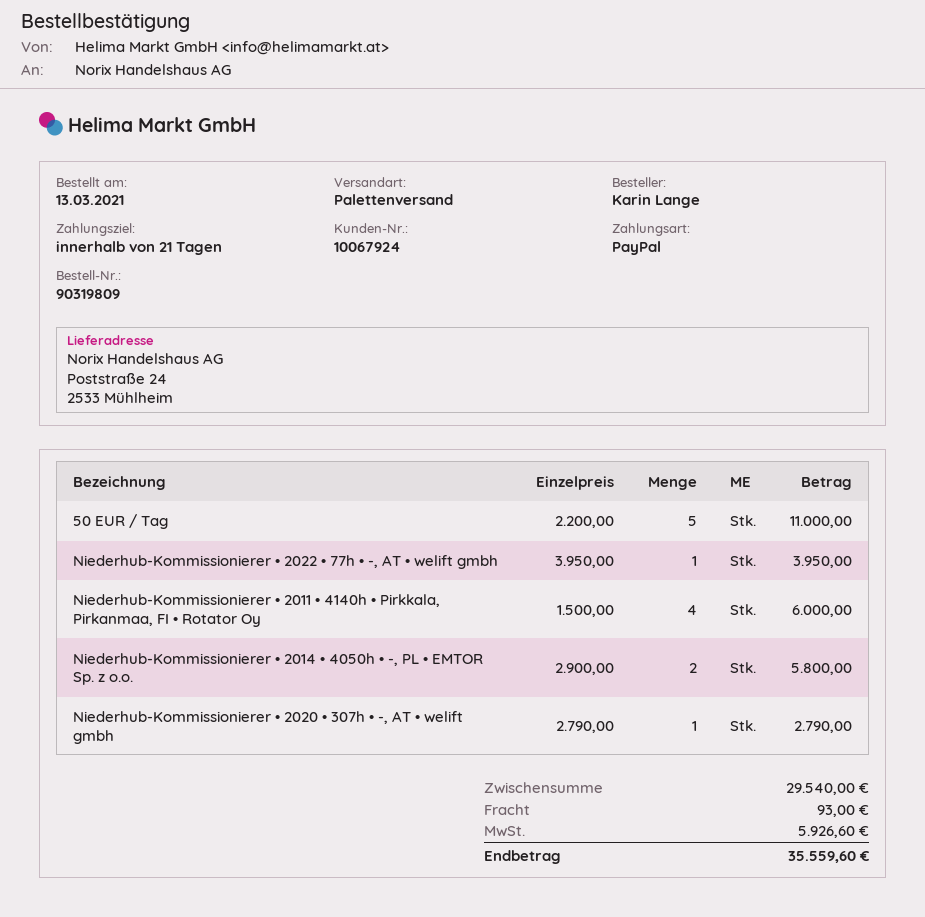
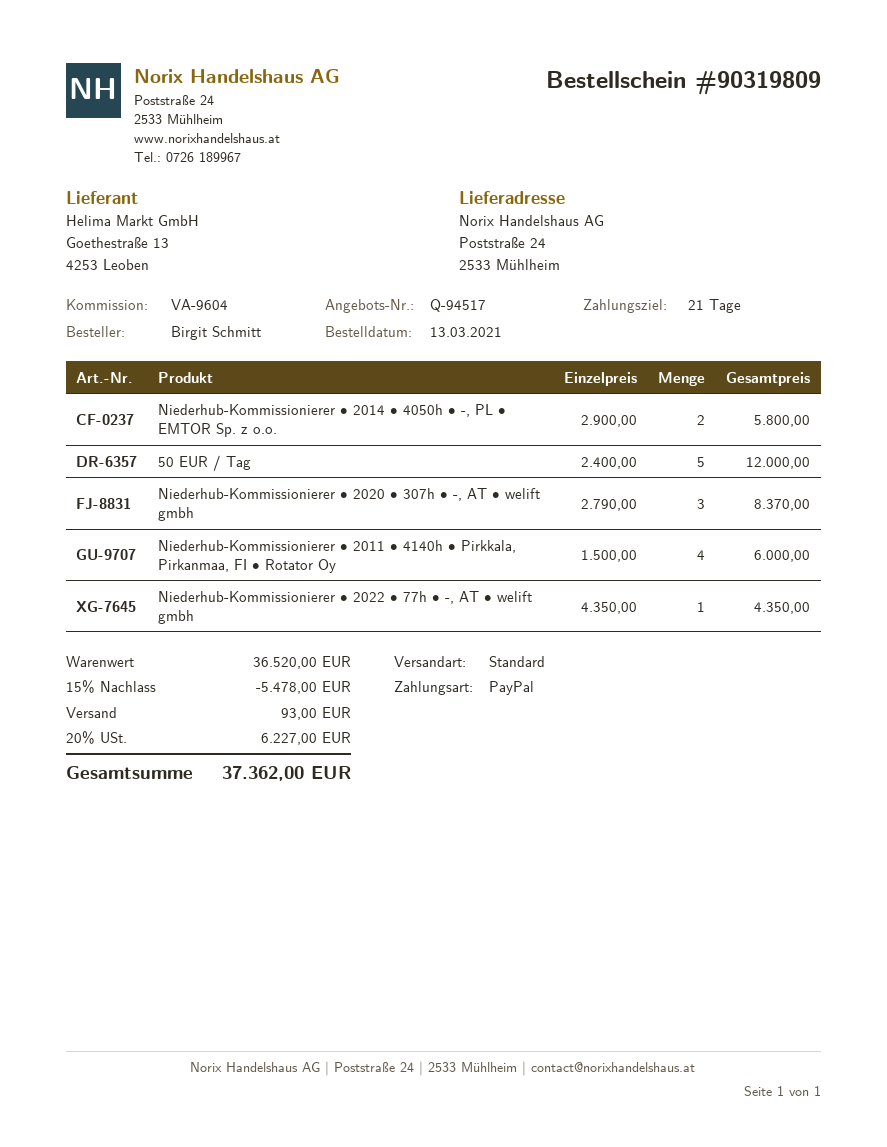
ordered by: Karin Lange -> Birgit Schmitt
shipping method: pallet freight -> standard
50 EUR / Tag: 5 x 2200.00 = 11000.00 -> 5 x 2400.00 = 12000.00
Niederhub-Kommissionierer • 2022 • 77h • -, AT • welift gmbh: 1 x 3950.00 = 3950.00 -> 1 x 4350.00 = 4350.00
Niederhub-Kommissionierer • 2020 • 307h • -, AT • welift gmbh: 1 x 2790.00 = 2790.00 -> 3 x 2790.00 = 8370.00
subtotal: 29540.00 -> 36520.00
discount: none -> 15% = 5478.00
tax: 5926.60 -> 6227.00
total: 35559.60 -> 37362.00

